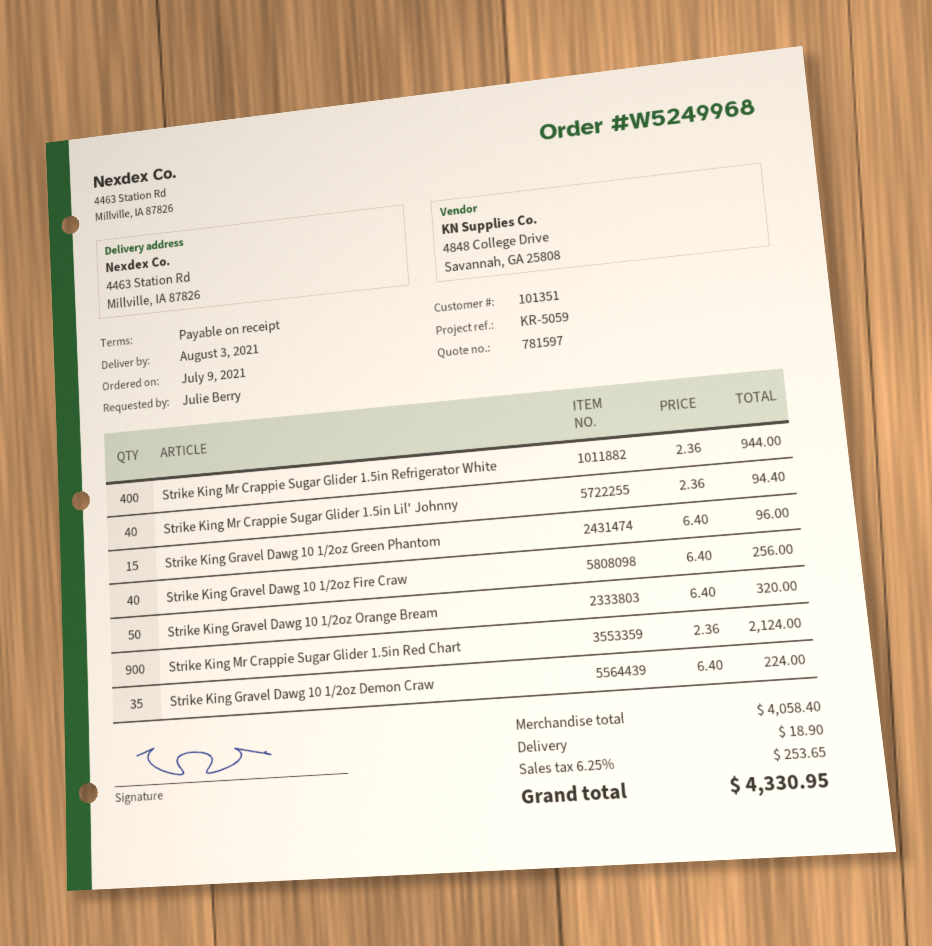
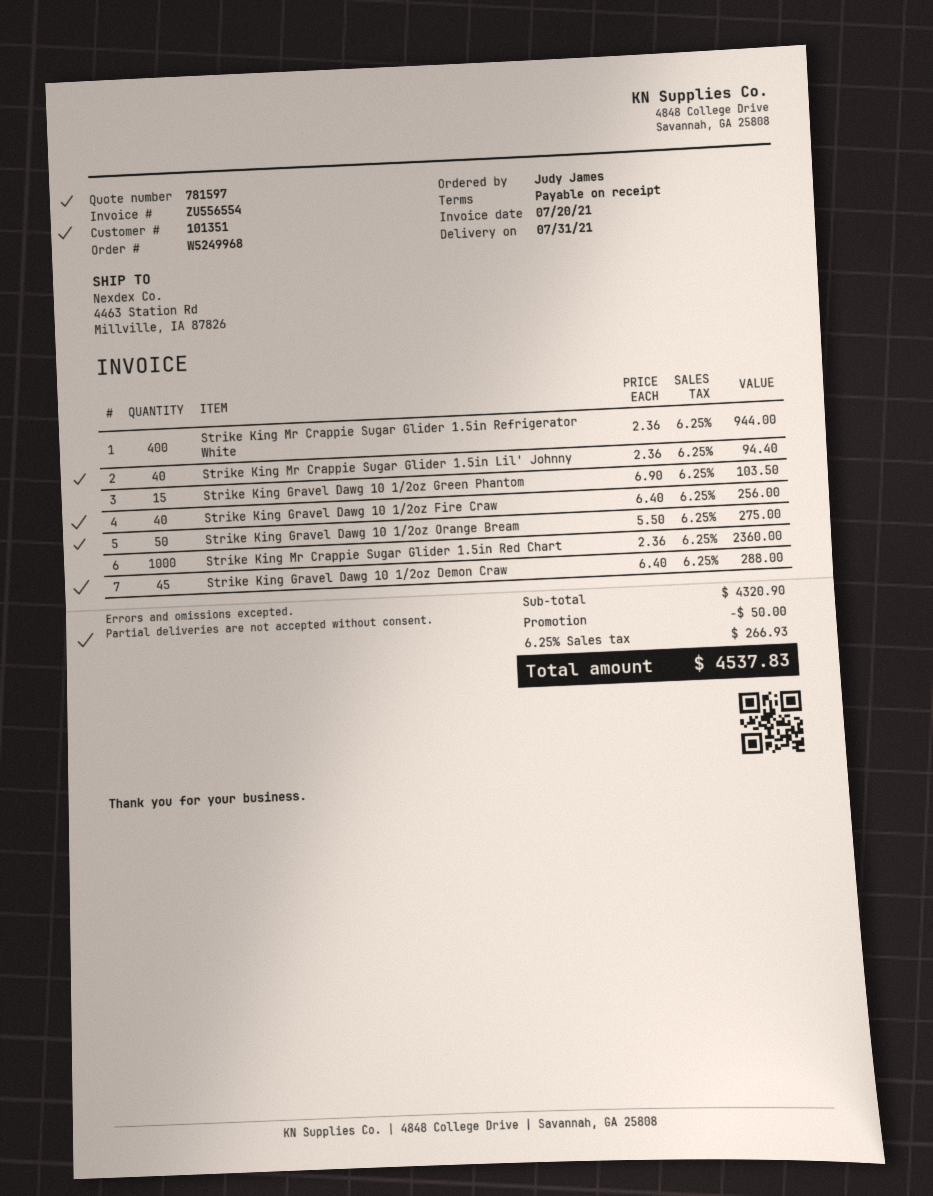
delivery date: 2021-08-03 -> 2021-07-31
ordered by: Julie Berry -> Judy James
Strike King Gravel Dawg 10 1/2oz Green Phantom: 15 x 6.40 = 96.00 -> 15 x 6.90 = 103.50
Strike King Gravel Dawg 10 1/2oz Orange Bream: 50 x 6.40 = 320.00 -> 50 x 5.50 = 275.00
Strike King Mr Crappie Sugar Glider 1.5in Red Chart: 900 x 2.36 = 2124.00 -> 1000 x 2.36 = 2360.00
Strike King Gravel Dawg 10 1/2oz Demon Craw: 35 x 6.40 = 224.00 -> 45 x 6.40 = 288.00
subtotal: 4058.40 -> 4320.90
discount: none -> 50.00
shipping: 18.90 -> none
tax: 6.25% = 253.65 -> 6.25% = 266.93
total: 4330.95 -> 4537.83

